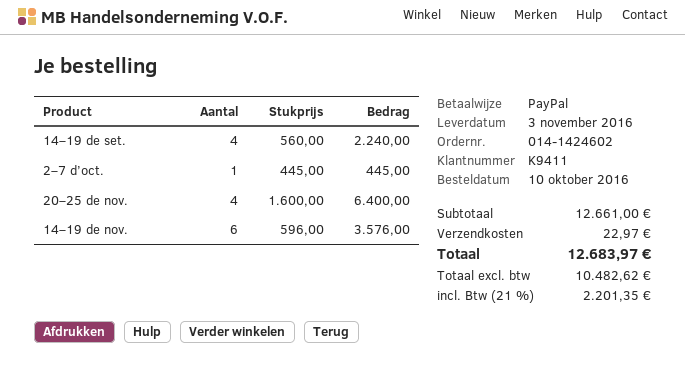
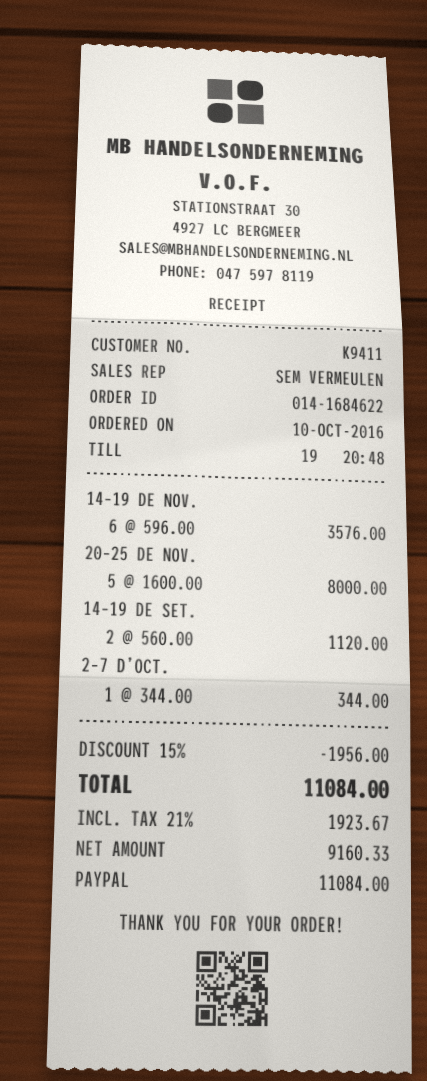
order number: 014-1424602 -> 014-1684622
14–19 de set.: 4 x 560.00 = 2240.00 -> 2 x 560.00 = 1120.00
2–7 d’oct.: 1 x 445.00 = 445.00 -> 1 x 344.00 = 344.00
20–25 de nov.: 4 x 1600.00 = 6400.00 -> 5 x 1600.00 = 8000.00
discount: none -> 15% = 1956.00
shipping: 22.97 -> none
net: 10482.62 -> 9160.33
tax: 21% = 2201.35 -> 21% = 1923.67
total: 12683.97 -> 11084.00

